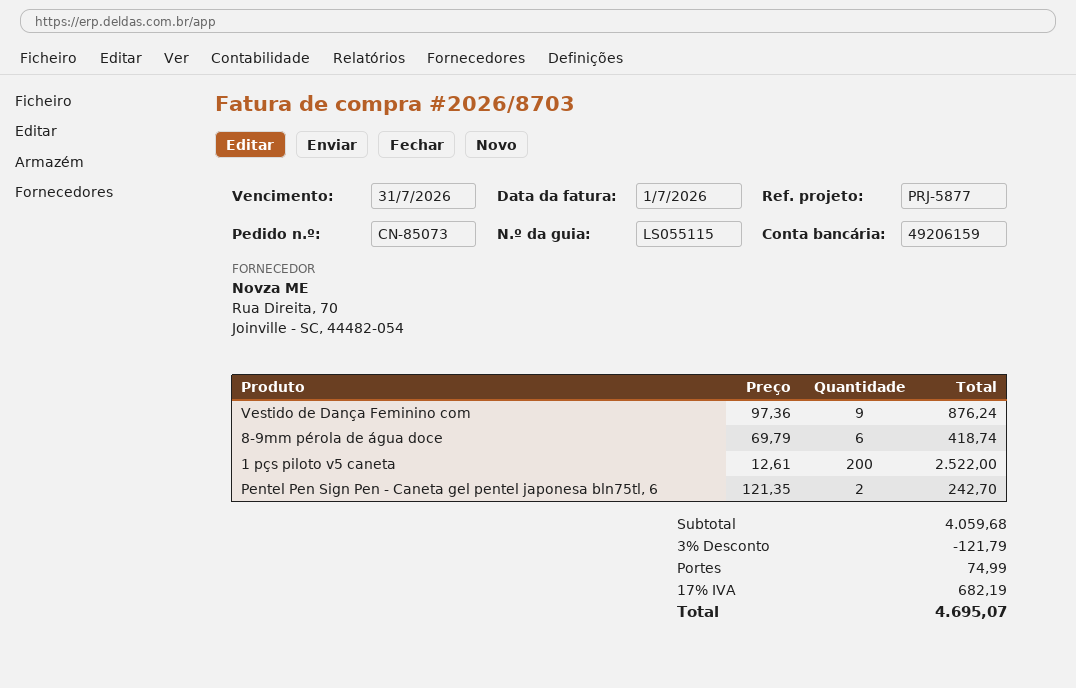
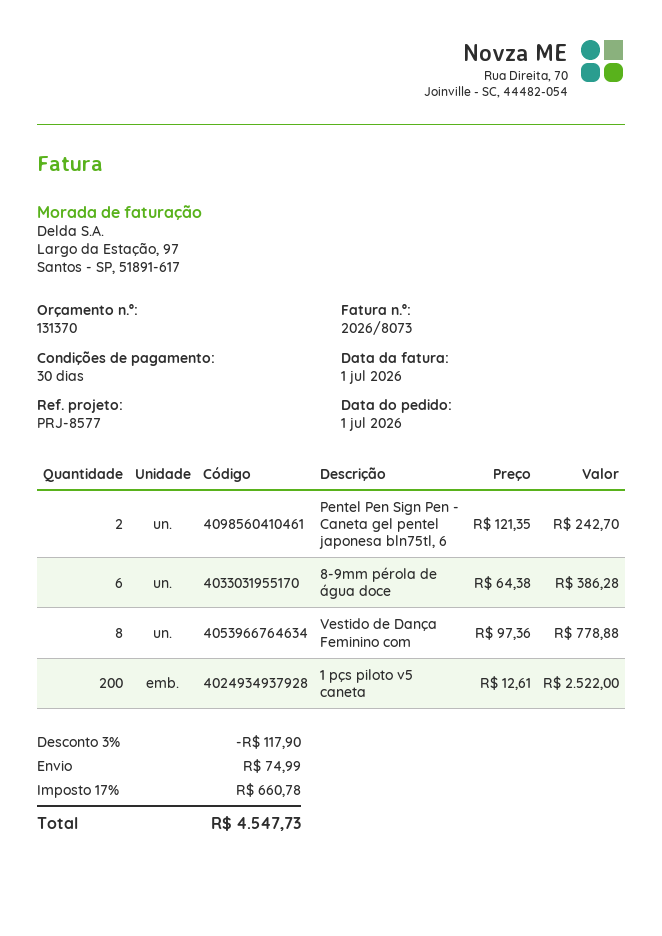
invoice number: 2026/8703 -> 2026/8073
reference: PRJ-5877 -> PRJ-8577
Vestido de Dança Feminino com: 9 x 97.36 = 876.24 -> 8 x 97.36 = 778.88
8-9mm pérola de água doce: 6 x 69.79 = 418.74 -> 6 x 64.38 = 386.28
discount: 3% = 121.79 -> 3% = 117.90
tax: 17% = 682.19 -> 17% = 660.78
total: 4695.07 -> 4547.73

